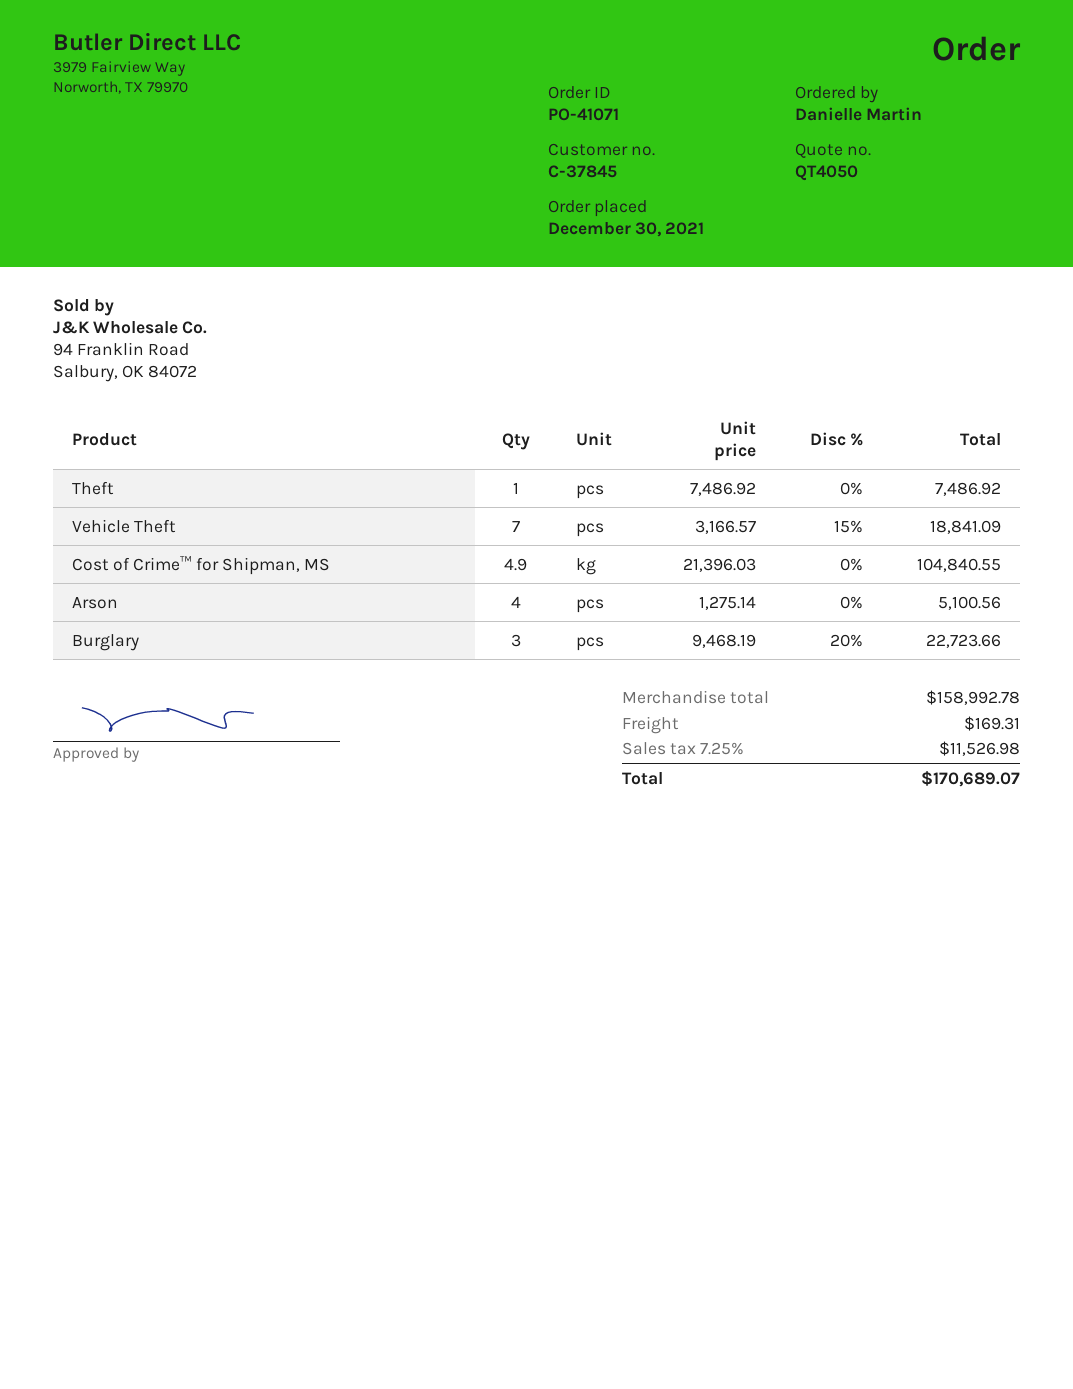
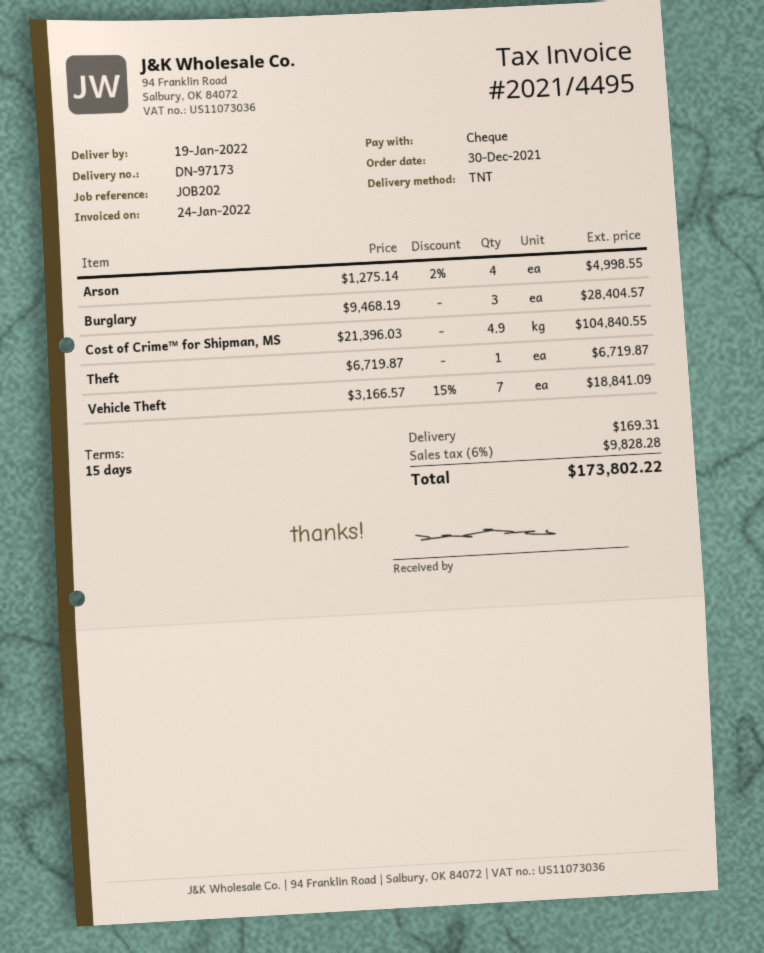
Theft: 1 x 7486.92 = 7486.92 -> 1 x 6719.87 = 6719.87
Arson: 4 x 1275.14 = 5100.56 -> 4 x 1275.14 - 2% = 4998.55
Burglary: 3 x 9468.19 - 20% = 22723.66 -> 3 x 9468.19 = 28404.57
tax: 7.25% = 11526.98 -> 6% = 9828.28
total: 170689.07 -> 173802.22

